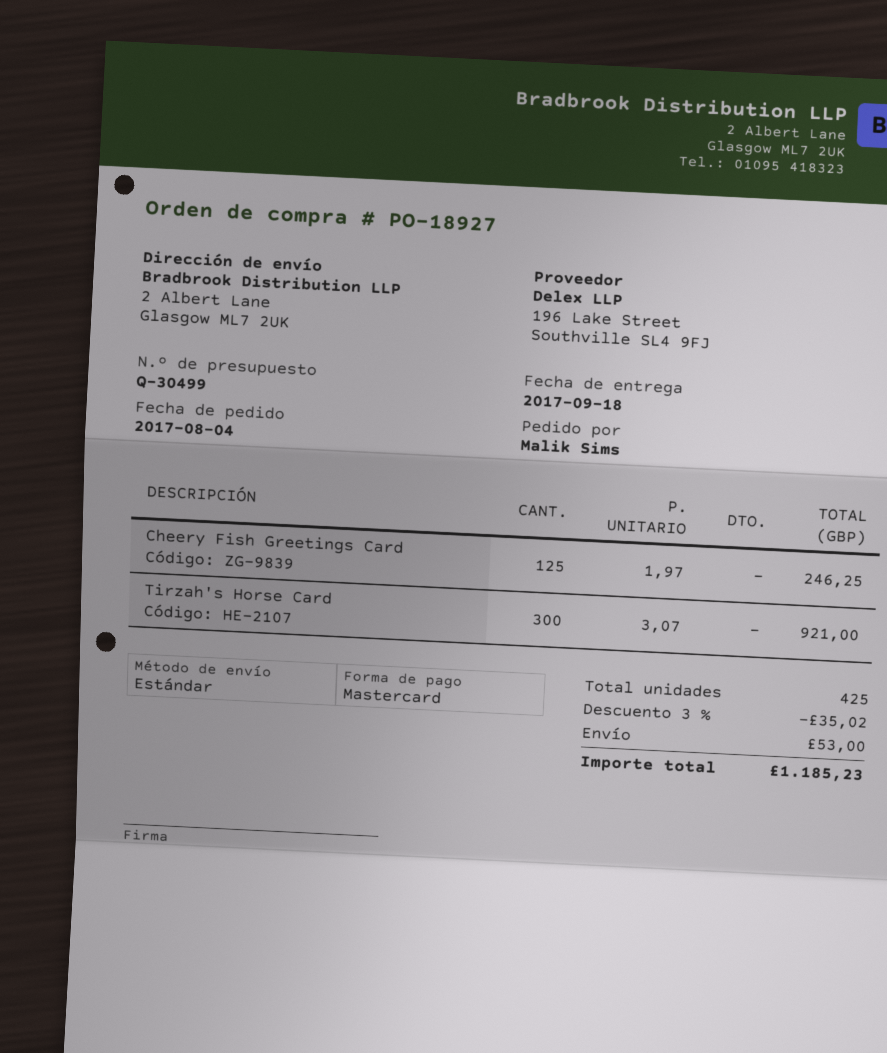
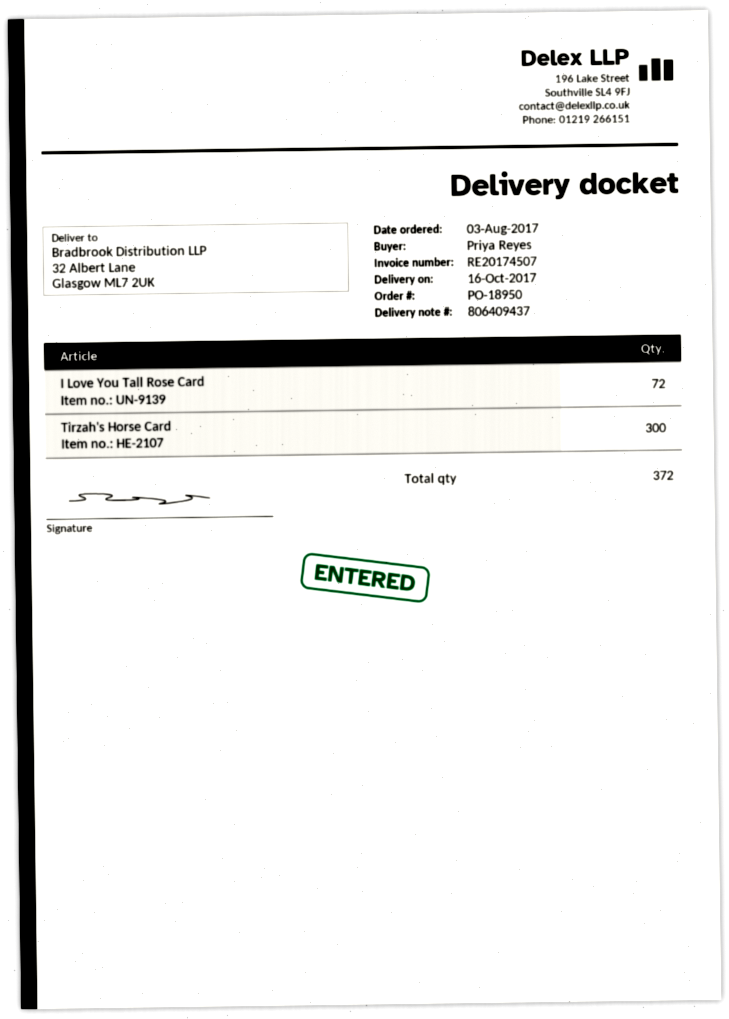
order number: PO-18927 -> PO-18950
order date: 2017-08-04 -> 2017-08-03
delivery date: 2017-09-18 -> 2017-10-16
ordered by: Malik Sims -> Priya Reyes
ship to: 2 Albert Lane, Glasgow ML7 2UK -> 32 Albert Lane, Glasgow ML7 2UK
Cheery Fish Greetings Card: 125 -> none
I Love You Tall Rose Card: none -> 72
total quantity: 425 -> 372

